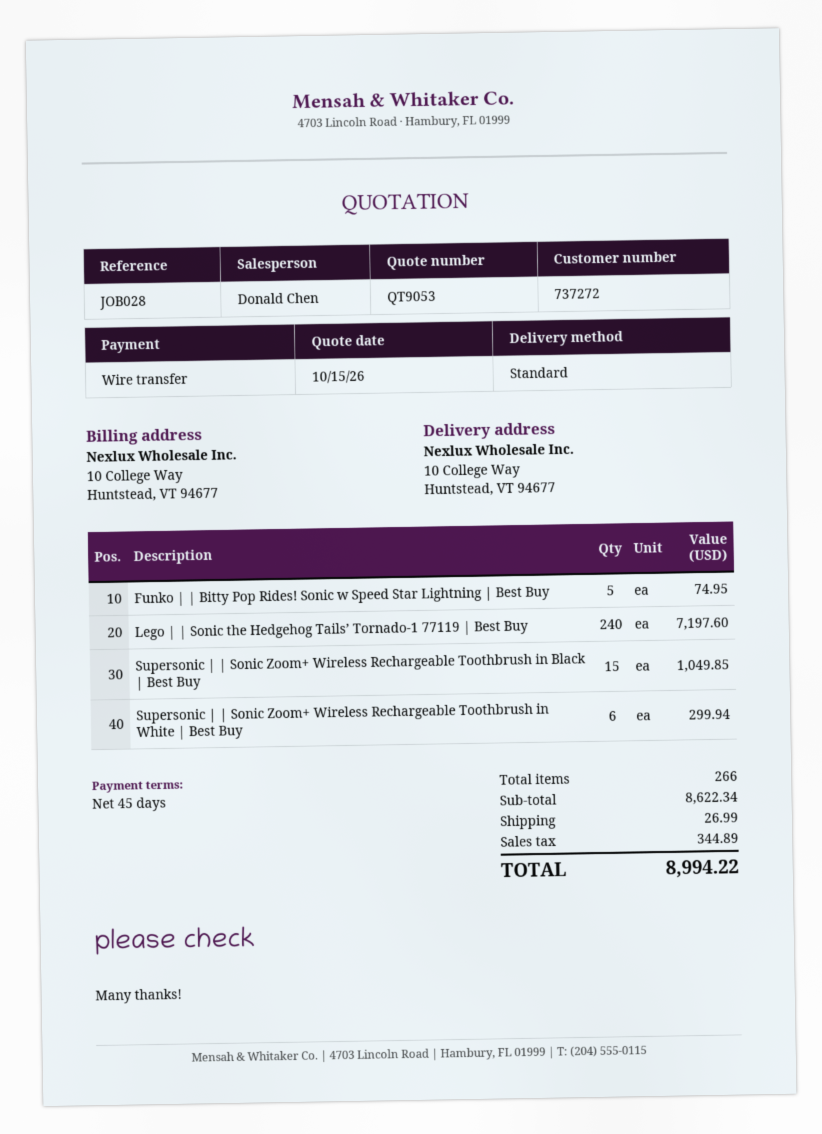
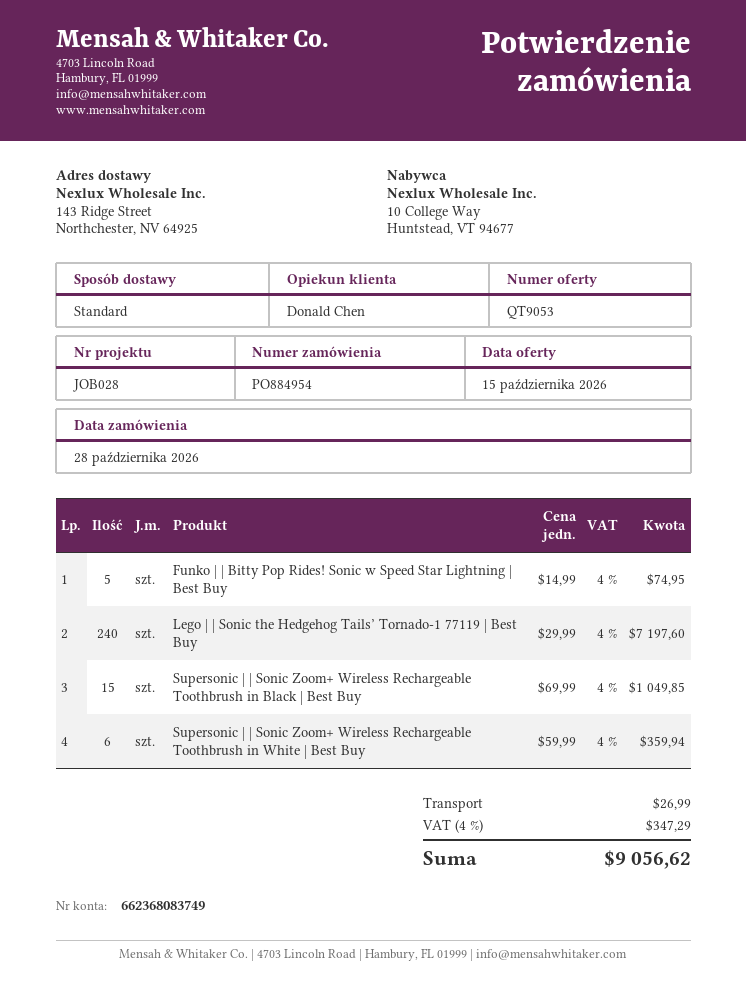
ship to: 10 College Way, Huntstead, VT 94677 -> 143 Ridge Street, Northchester, NV 64925
Supersonic | | Sonic Zoom+ Wireless Rechargeable Toothbrush in White | Best Buy: 6 for 299.94 -> 6 for 359.94
tax: 344.89 -> 347.29
total: 8994.22 -> 9056.62

